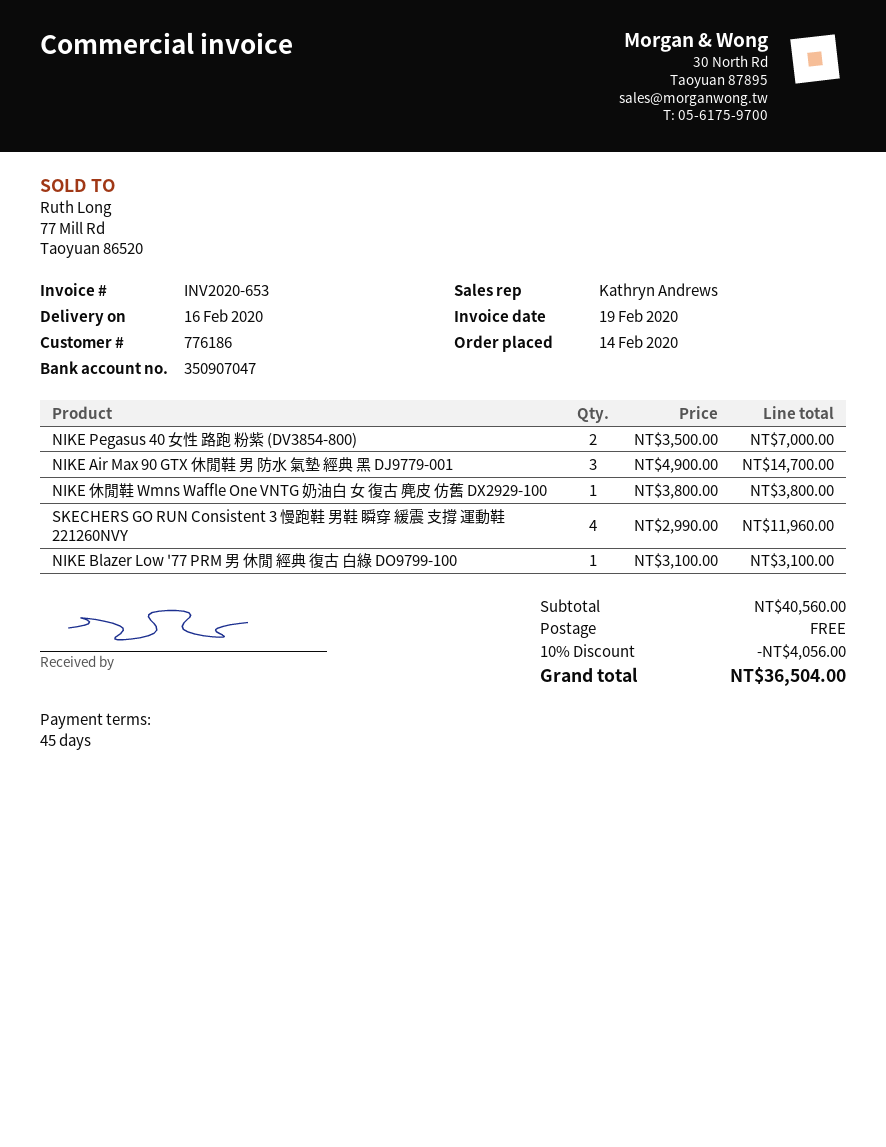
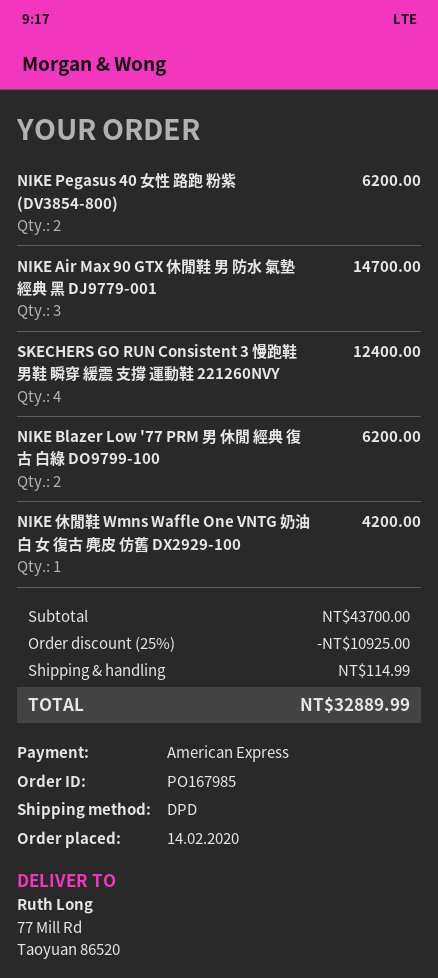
NIKE Pegasus 40 女性 路跑 粉紫 (DV3854-800): 2 for 7000.00 -> 2 for 6200.00
NIKE 休閒鞋 Wmns Waffle One VNTG 奶油白 女 復古 麂皮 仿舊 DX2929-100: 1 for 3800.00 -> 1 for 4200.00
SKECHERS GO RUN Consistent 3 慢跑鞋 男鞋 瞬穿 緩震 支撐 運動鞋 221260NVY: 4 for 11960.00 -> 4 for 12400.00
NIKE Blazer Low '77 PRM 男 休閒 經典 復古 白綠 DO9799-100: 1 for 3100.00 -> 2 for 6200.00
subtotal: 40560.00 -> 43700.00
discount: 10% = 4056.00 -> 25% = 10925.00
shipping: 0.00 -> 114.99
total: 36504.00 -> 32889.99

